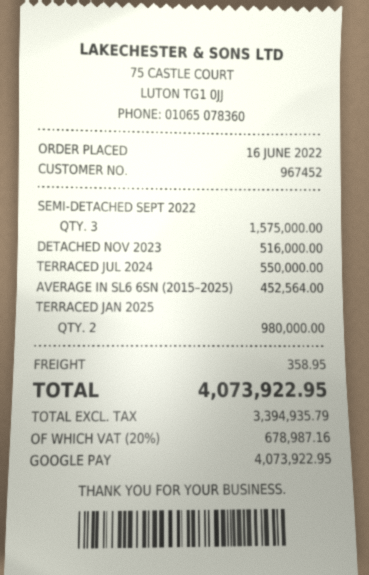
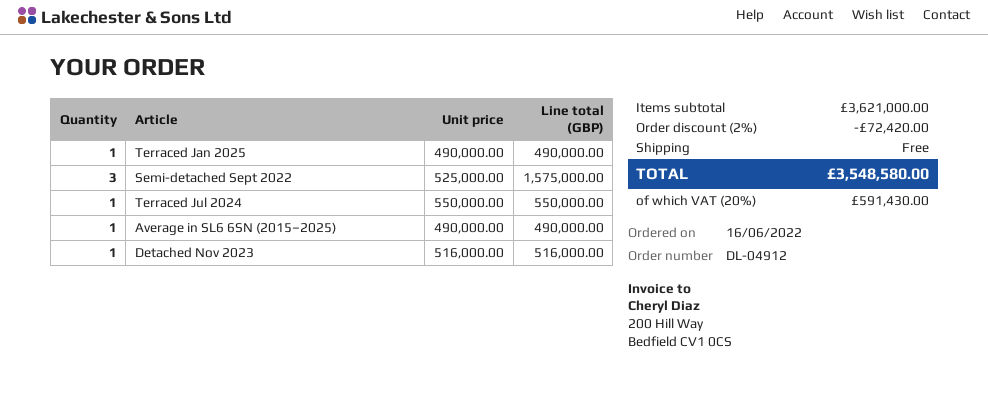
AVERAGE IN SL6 6SN (2015–2025): 1 for 452564.00 -> 1 for 490000.00
TERRACED JAN 2025: 2 for 980000.00 -> 1 for 490000.00
discount: none -> 2% = 72420.00
shipping: 358.95 -> 0.00
tax: 20% = 678987.16 -> 20% = 591430.00
total: 4073922.95 -> 3548580.00

